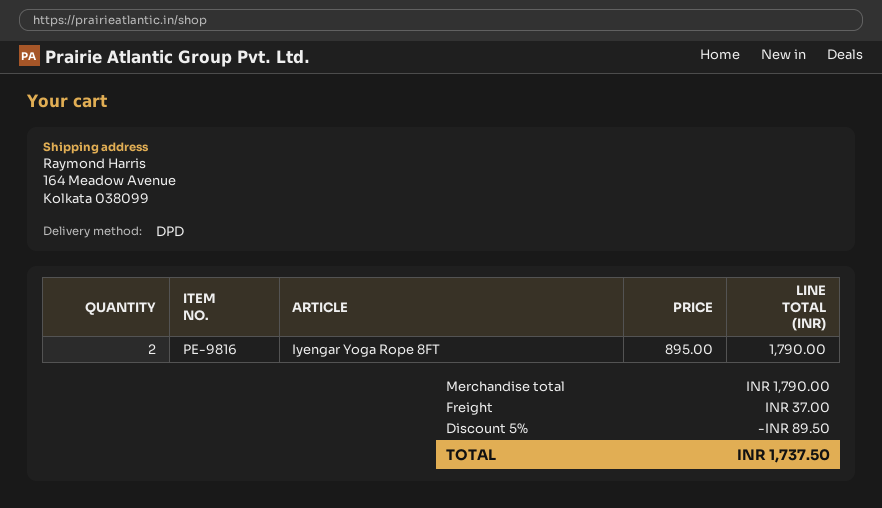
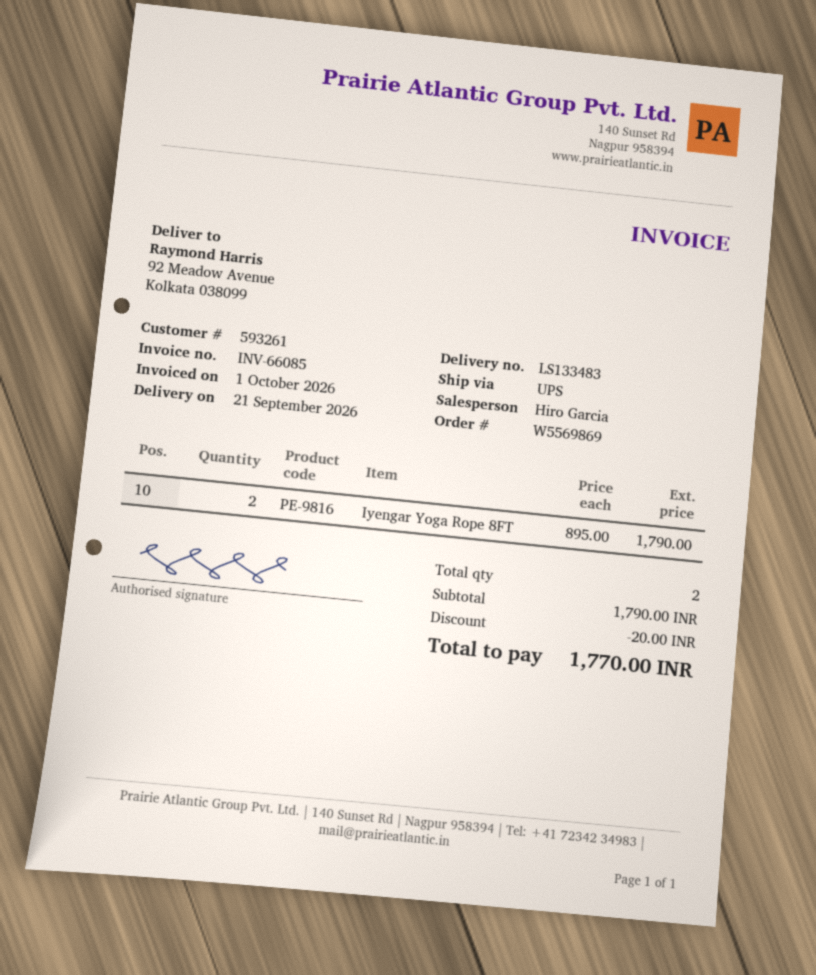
shipping method: DPD -> UPS
ship to: 164 Meadow Avenue, Kolkata 038099 -> 92 Meadow Avenue, Kolkata 038099
discount: 89.50 -> 20.00
shipping: 37.00 -> none
total: 1737.50 -> 1770.00

